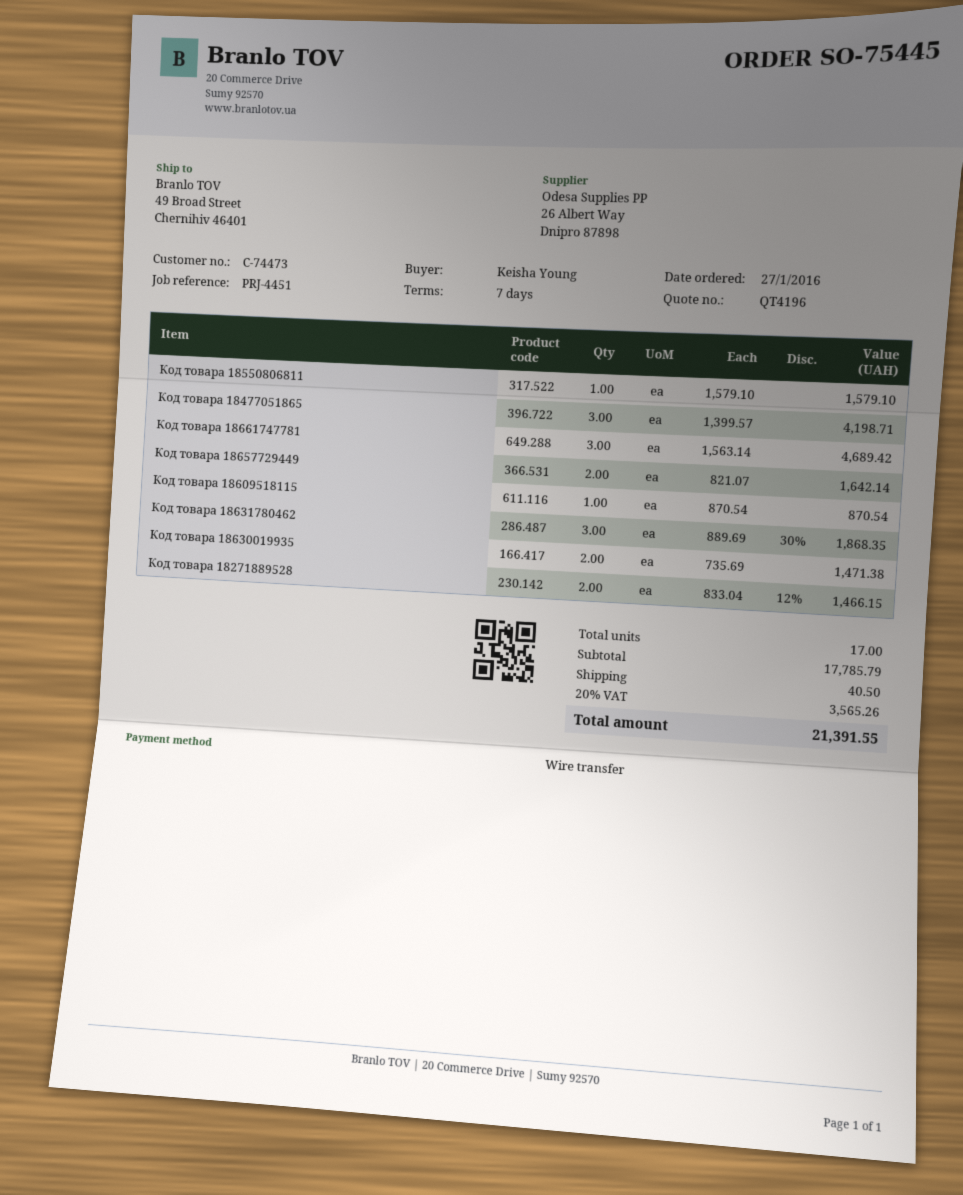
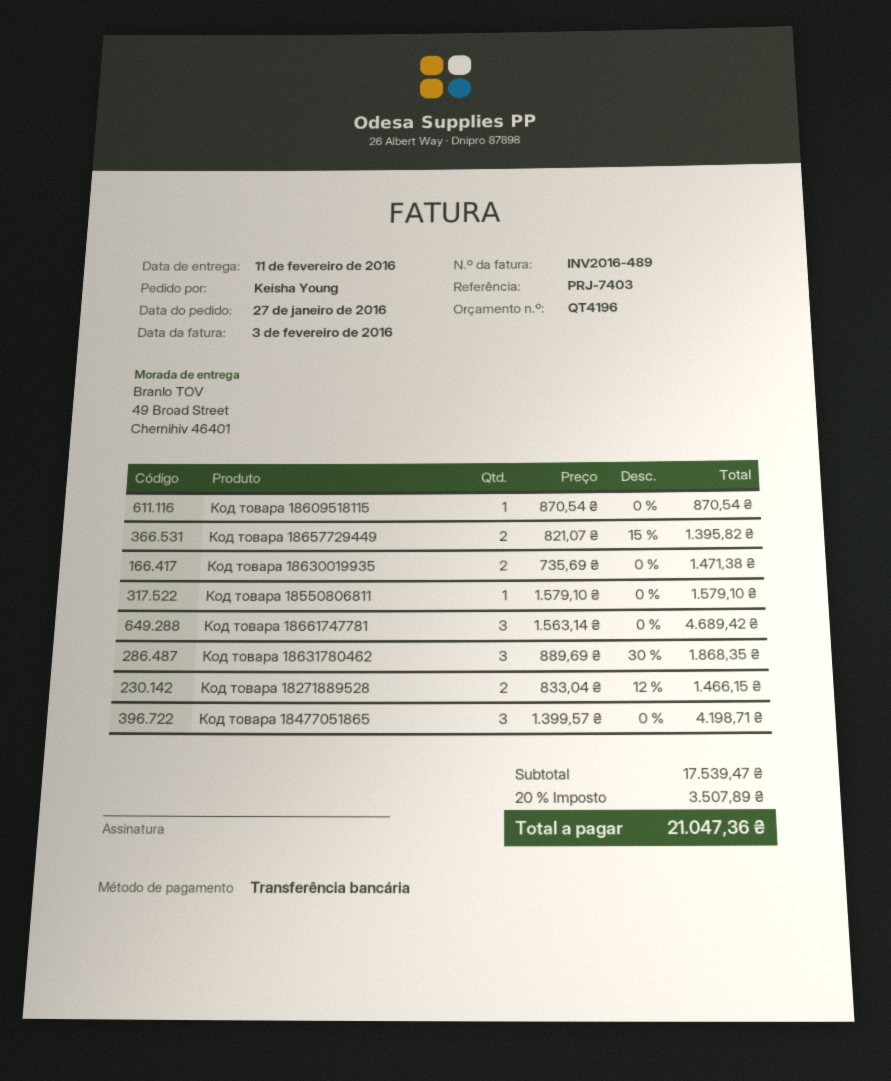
reference: PRJ-4451 -> PRJ-7403
Код товара 18657729449: 2 x 821.07 = 1642.14 -> 2 x 821.07 - 15% = 1395.82
subtotal: 17785.79 -> 17539.47
shipping: 40.50 -> none
tax: 20% = 3565.26 -> 20% = 3507.89
total: 21391.55 -> 21047.36

